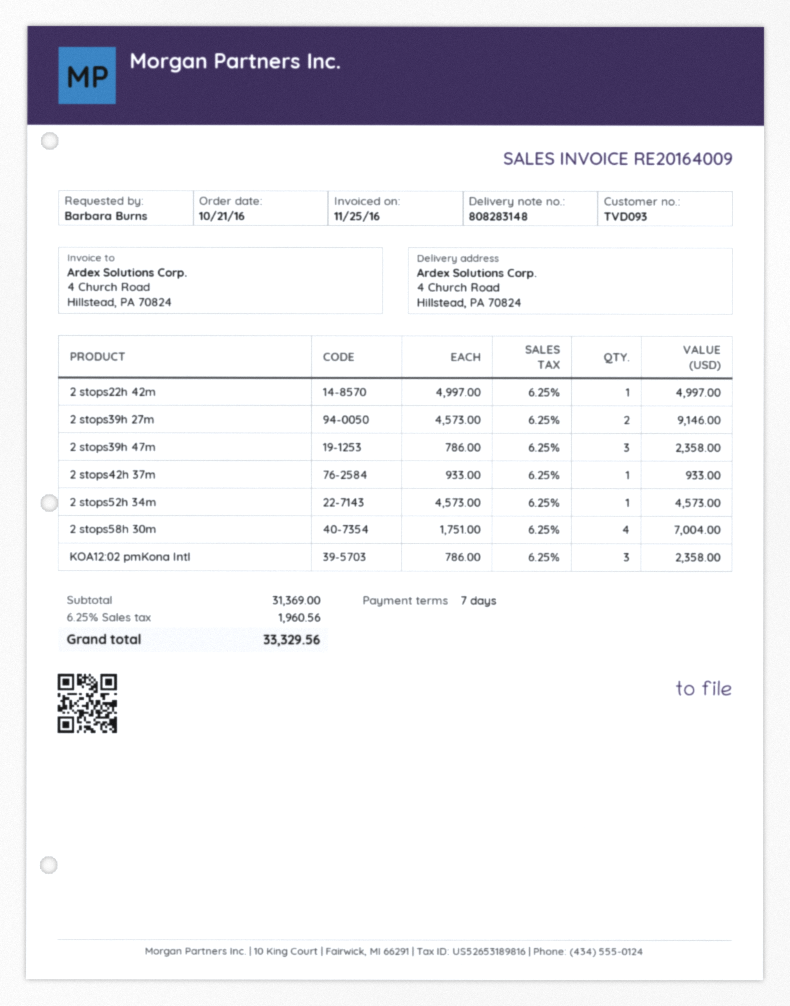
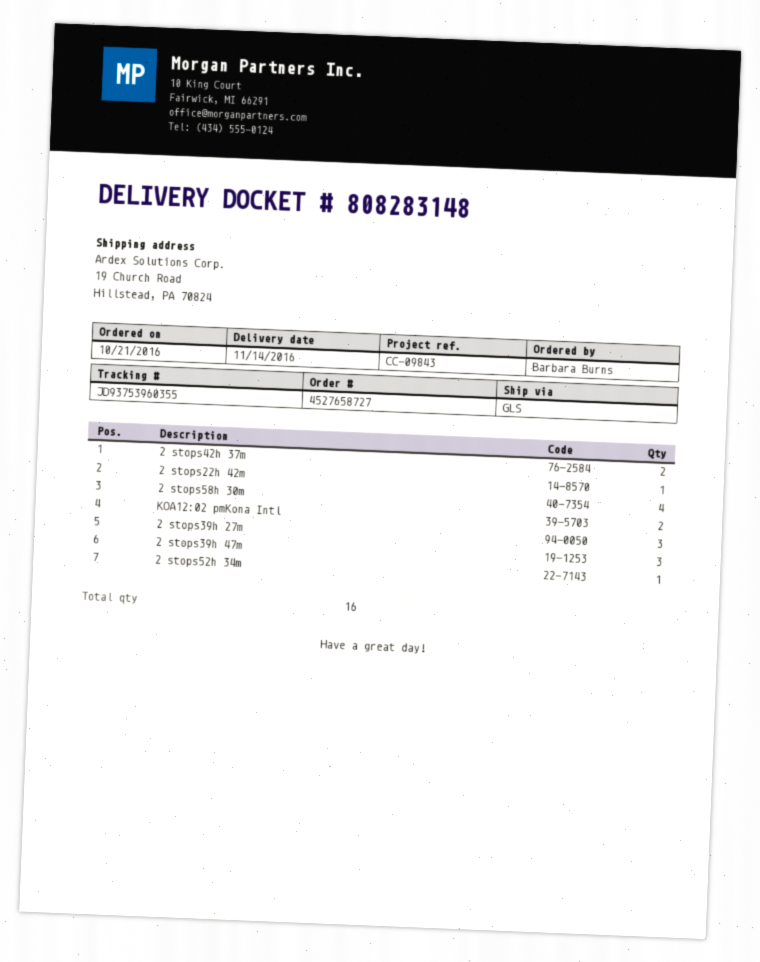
ship to: 4 Church Road, Hillstead, PA 70824 -> 19 Church Road, Hillstead, PA 70824
2 stops39h 27m: 2 -> 3
2 stops42h 37m: 1 -> 2
KOA12:02 pmKona Intl: 3 -> 2

